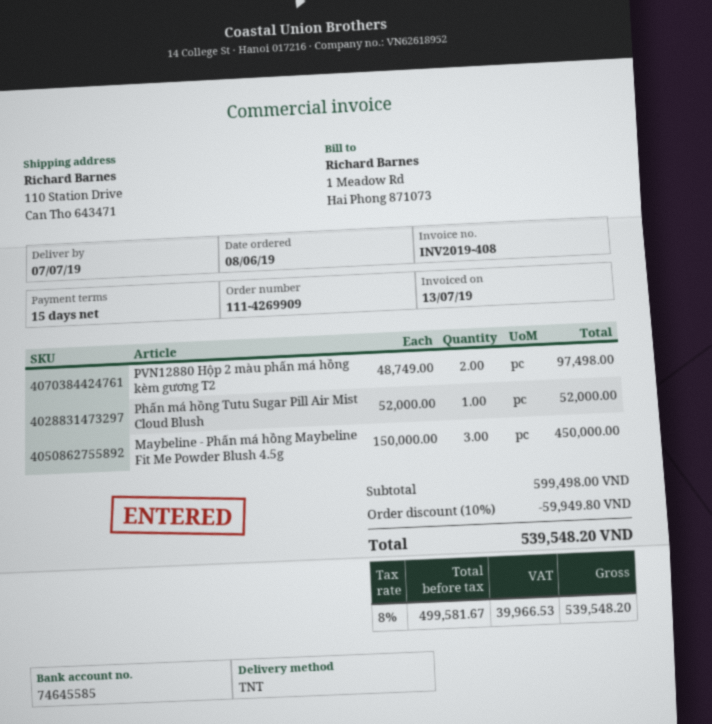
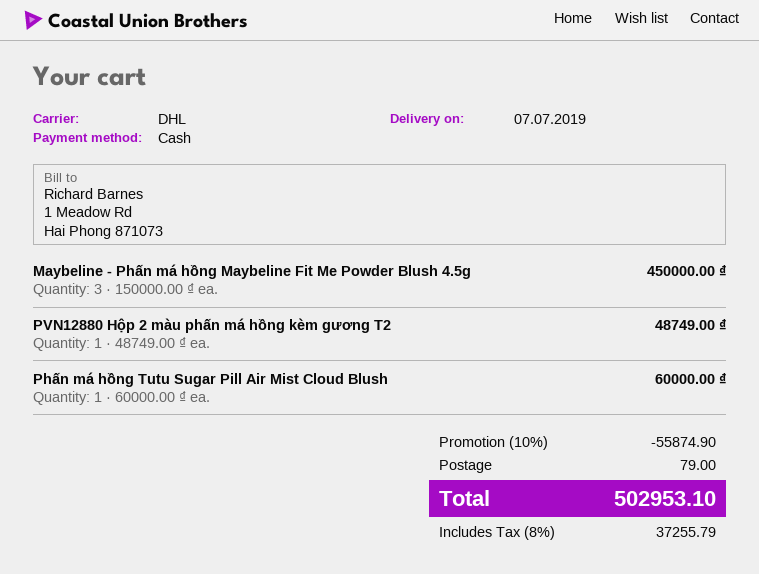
shipping method: TNT -> DHL
PVN12880 Hộp 2 màu phấn má hồng kèm gương T2: 2 x 48749.00 = 97498.00 -> 1 x 48749.00 = 48749.00
Phấn má hồng Tutu Sugar Pill Air Mist Cloud Blush: 1 x 52000.00 = 52000.00 -> 1 x 60000.00 = 60000.00
discount: 10% = 59949.80 -> 10% = 55874.90
shipping: none -> 79.00
tax: 8% = 39966.53 -> 8% = 37255.79
total: 539548.20 -> 502953.10

